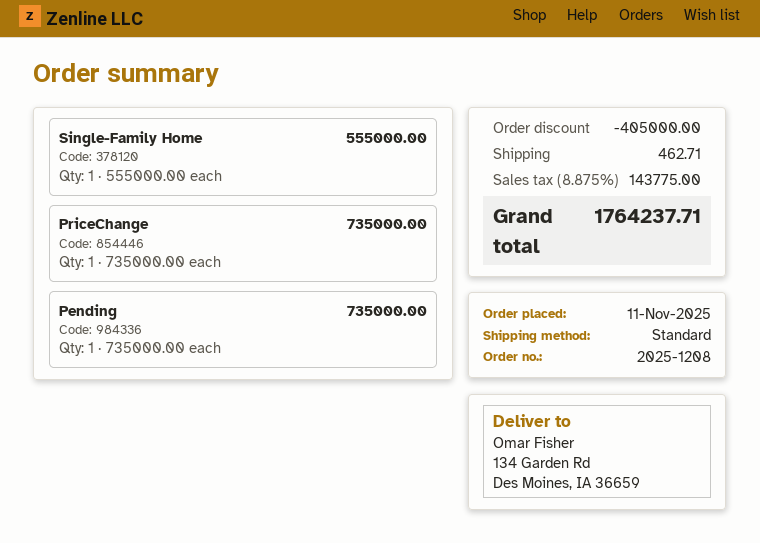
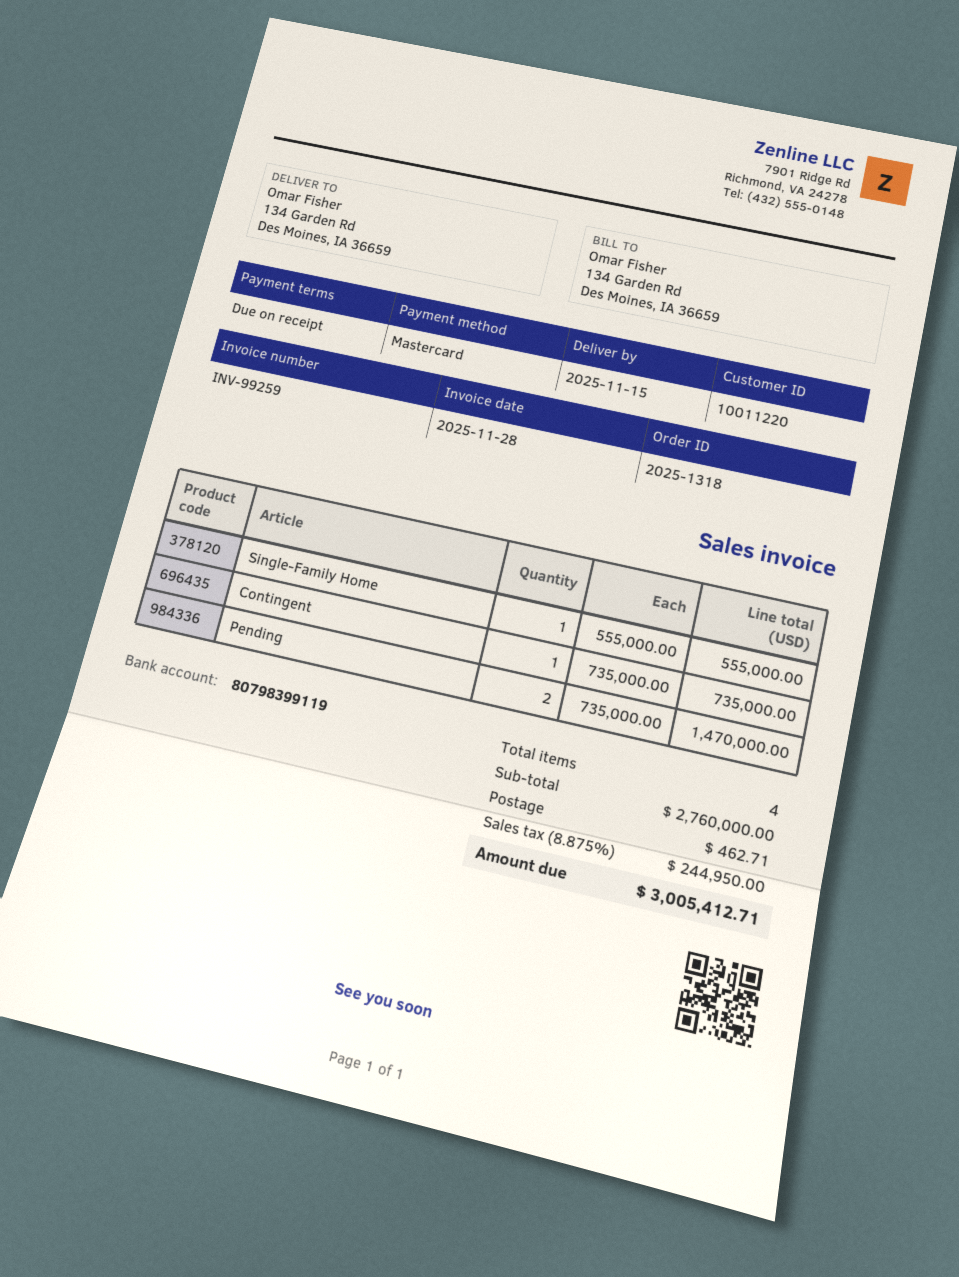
order number: 2025-1208 -> 2025-1318
PriceChange: 1 x 735000.00 = 735000.00 -> none
Pending: 1 x 735000.00 = 735000.00 -> 2 x 735000.00 = 1470000.00
Contingent: none -> 1 x 735000.00 = 735000.00
discount: 405000.00 -> none
tax: 8.875% = 143775.00 -> 8.875% = 244950.00
total: 1764237.71 -> 3005412.71

